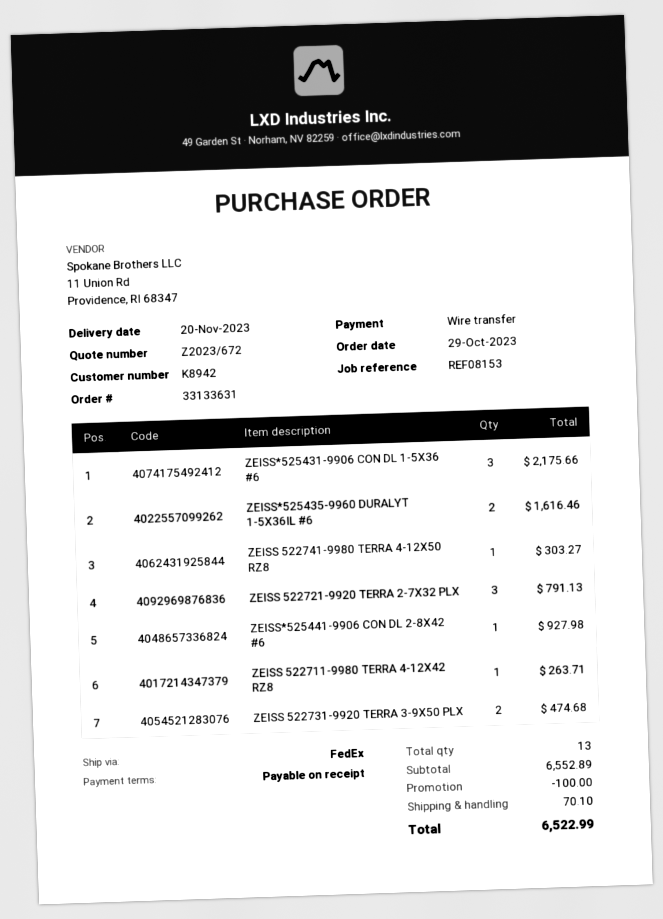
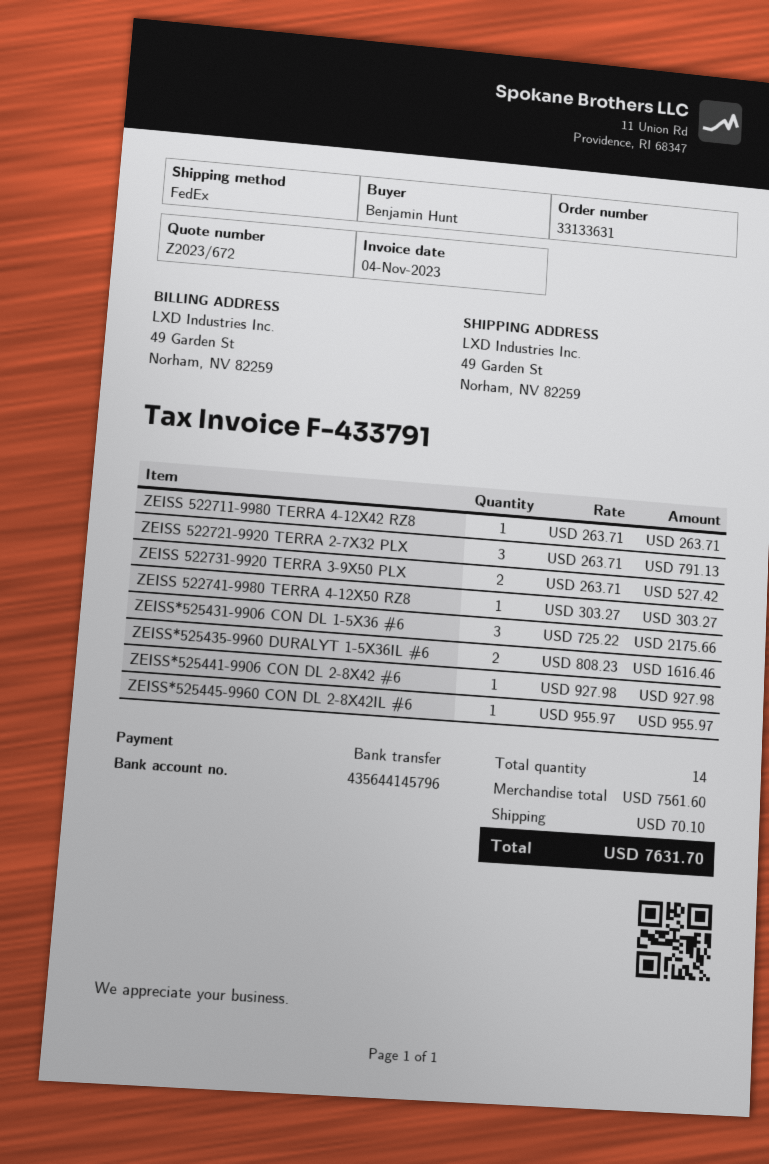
ZEISS 522731-9920 TERRA 3-9X50 PLX: 2 for 474.68 -> 2 for 527.42
ZEISS*525445-9960 CON DL 2-8X42IL #6: none -> 1 for 955.97
total quantity: 13 -> 14
subtotal: 6552.89 -> 7561.60
discount: 100.00 -> none
total: 6522.99 -> 7631.70

